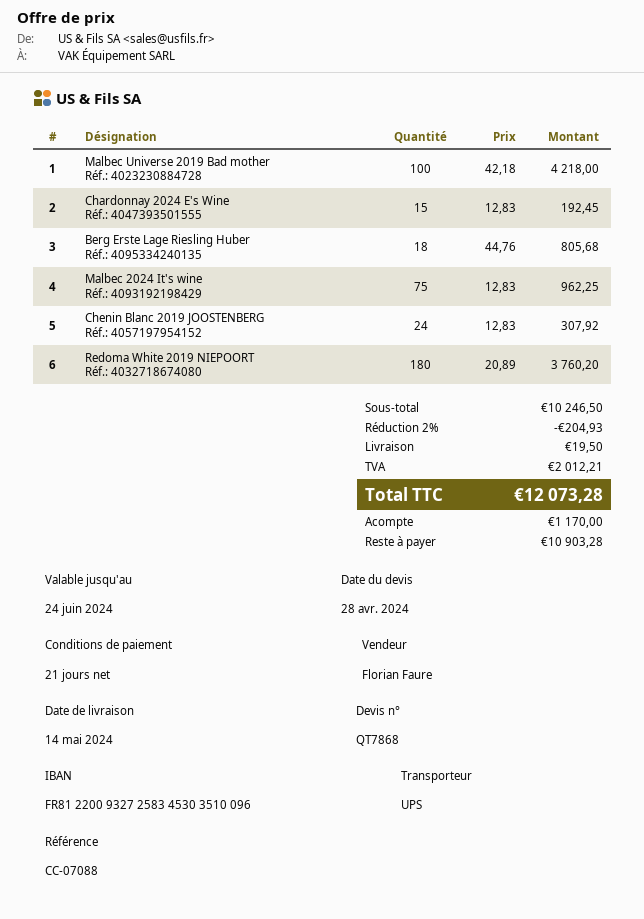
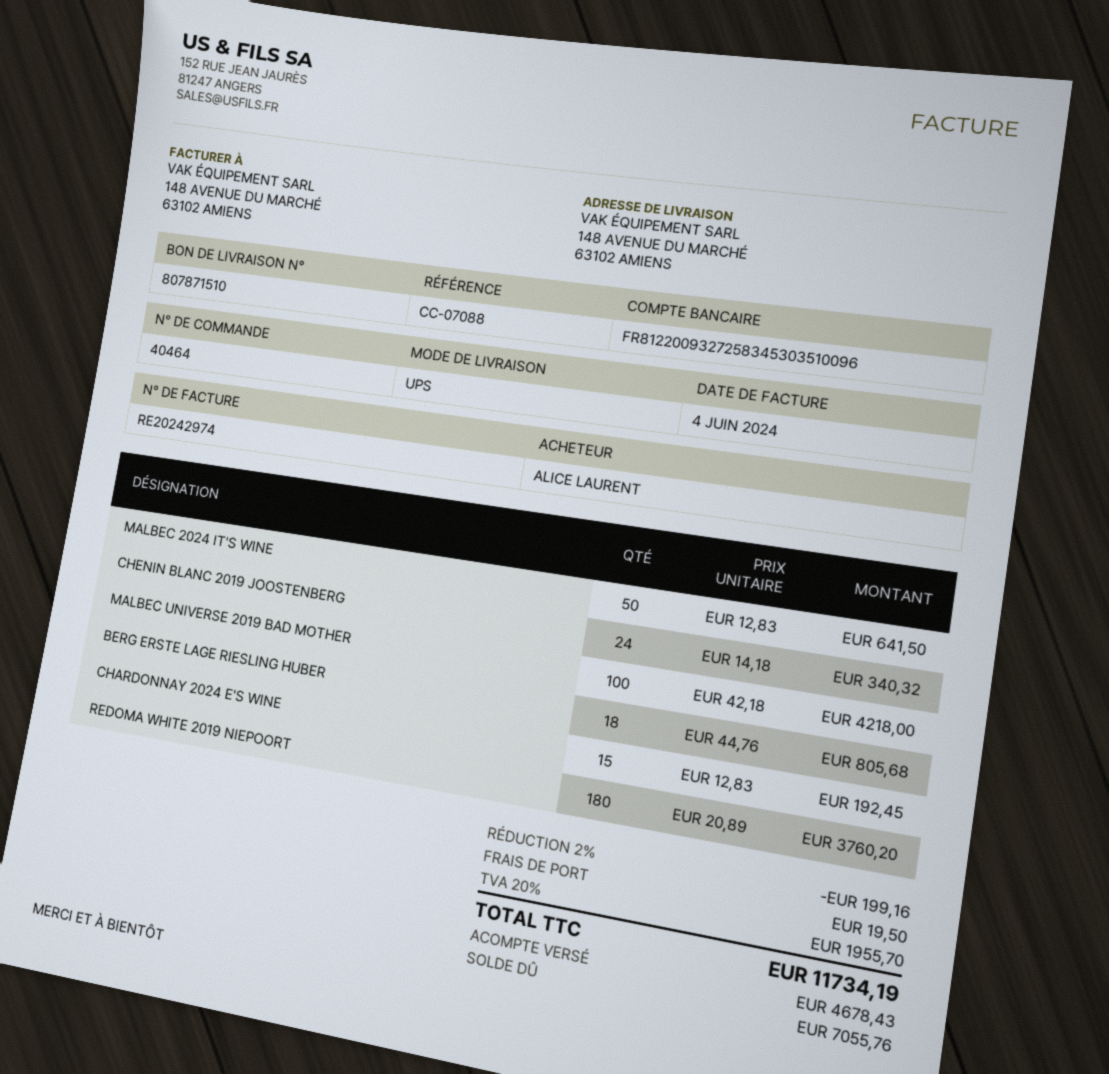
Malbec 2024 It's wine: 75 x 12.83 = 962.25 -> 50 x 12.83 = 641.50
Chenin Blanc 2019 JOOSTENBERG: 24 x 12.83 = 307.92 -> 24 x 14.18 = 340.32
discount: 2% = 204.93 -> 2% = 199.16
tax: 2012.21 -> 1955.70
total: 12073.28 -> 11734.19
deposit: 1170.00 -> 4678.43
balance: 10903.28 -> 7055.76

